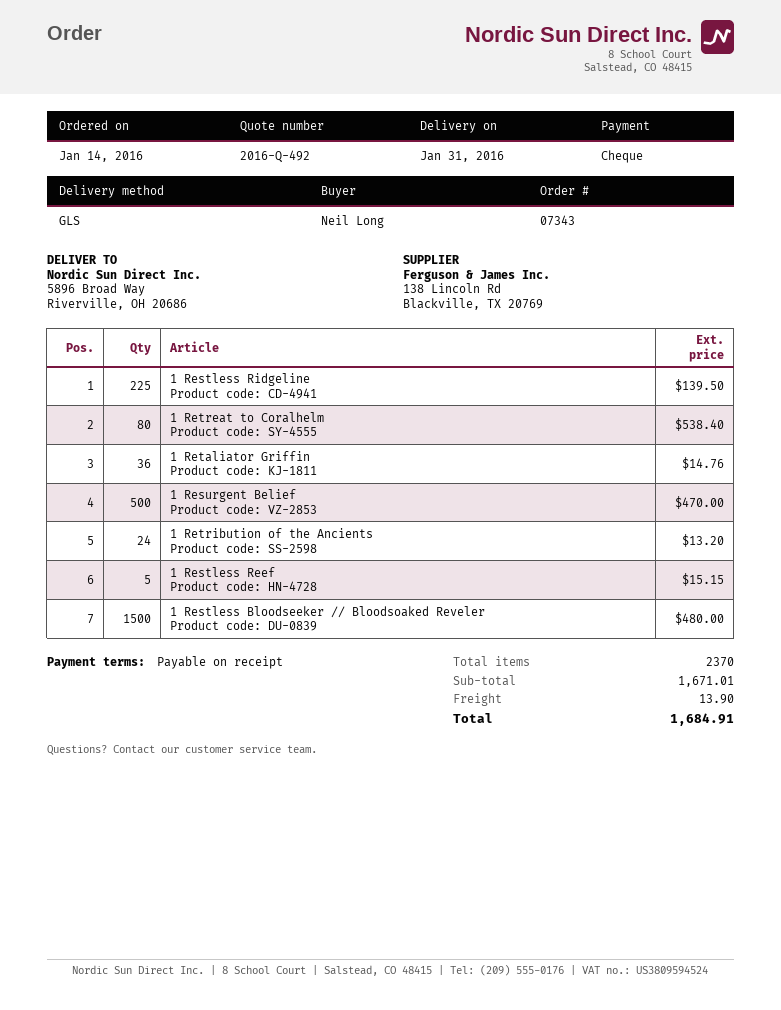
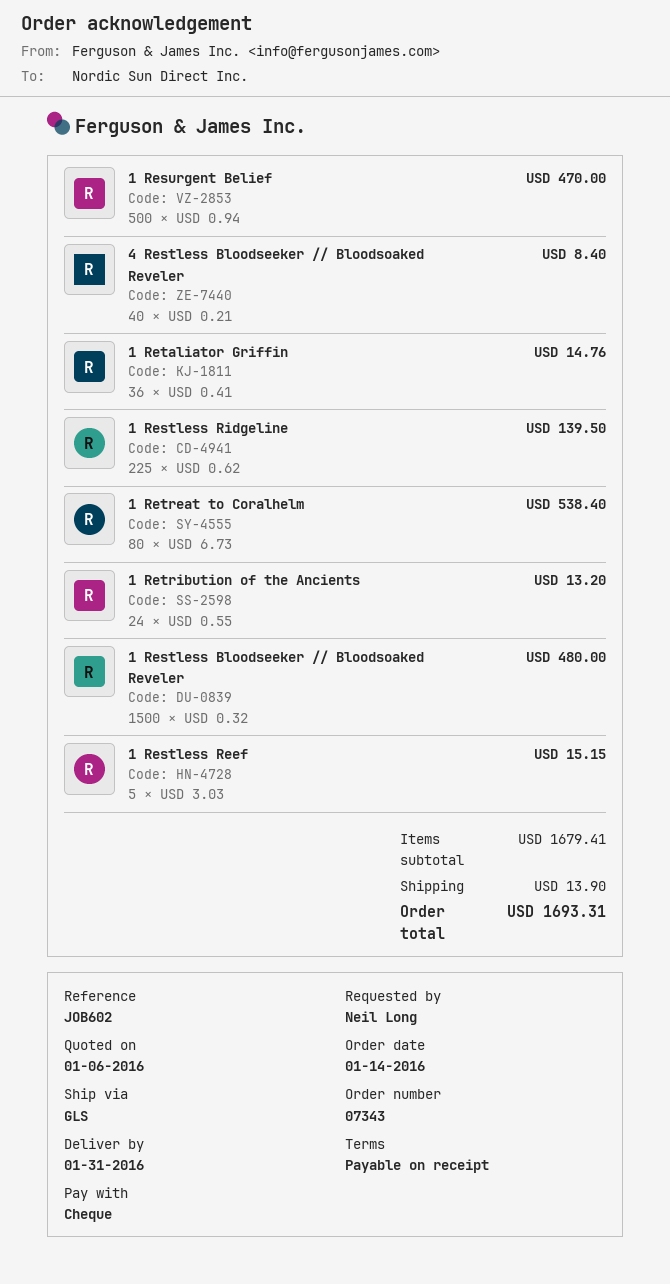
4 Restless Bloodseeker // Bloodsoaked Reveler: none -> 40 for 8.40
subtotal: 1671.01 -> 1679.41
total: 1684.91 -> 1693.31

